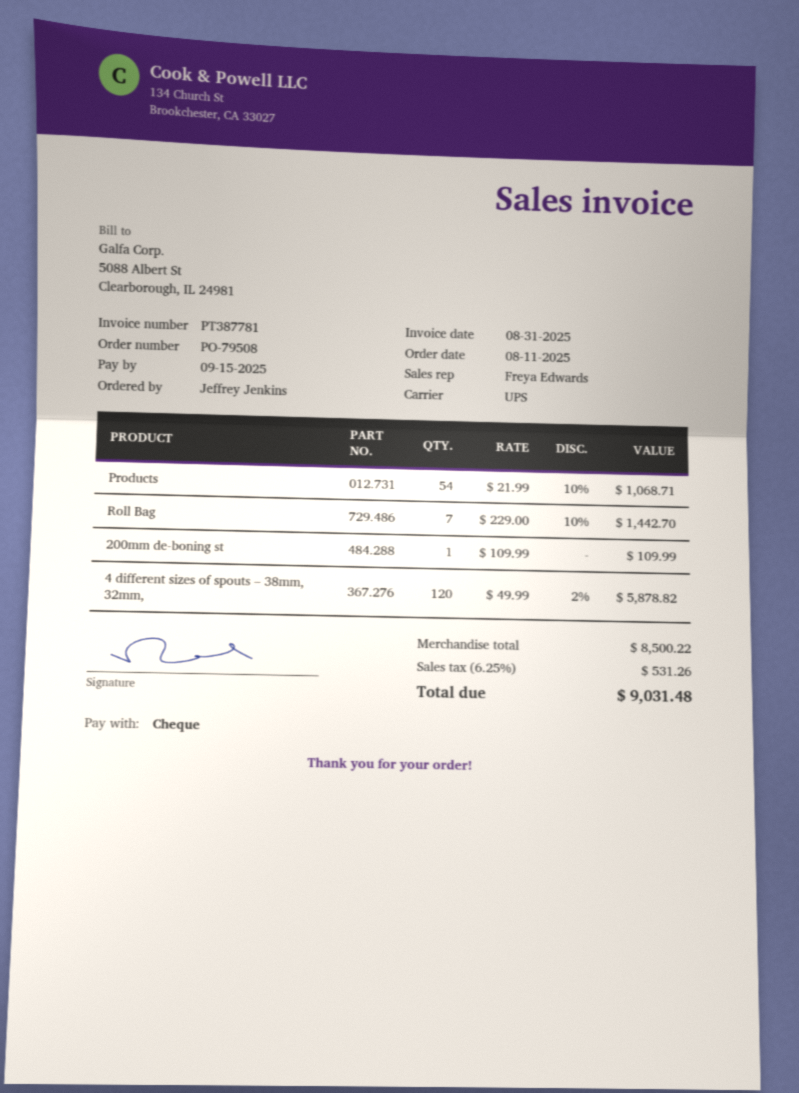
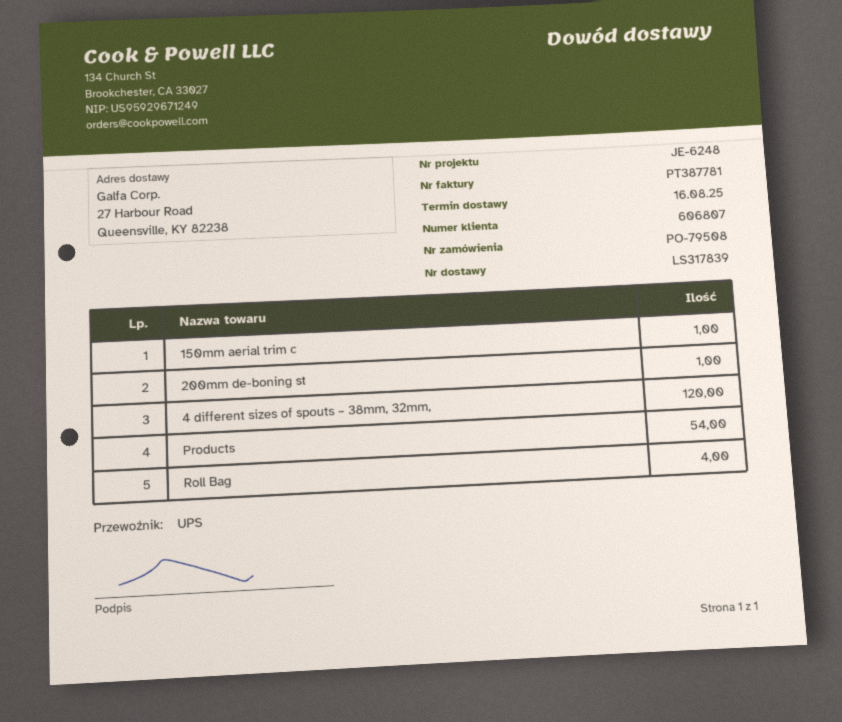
Roll Bag: 7 -> 4
150mm aerial trim c: none -> 1

